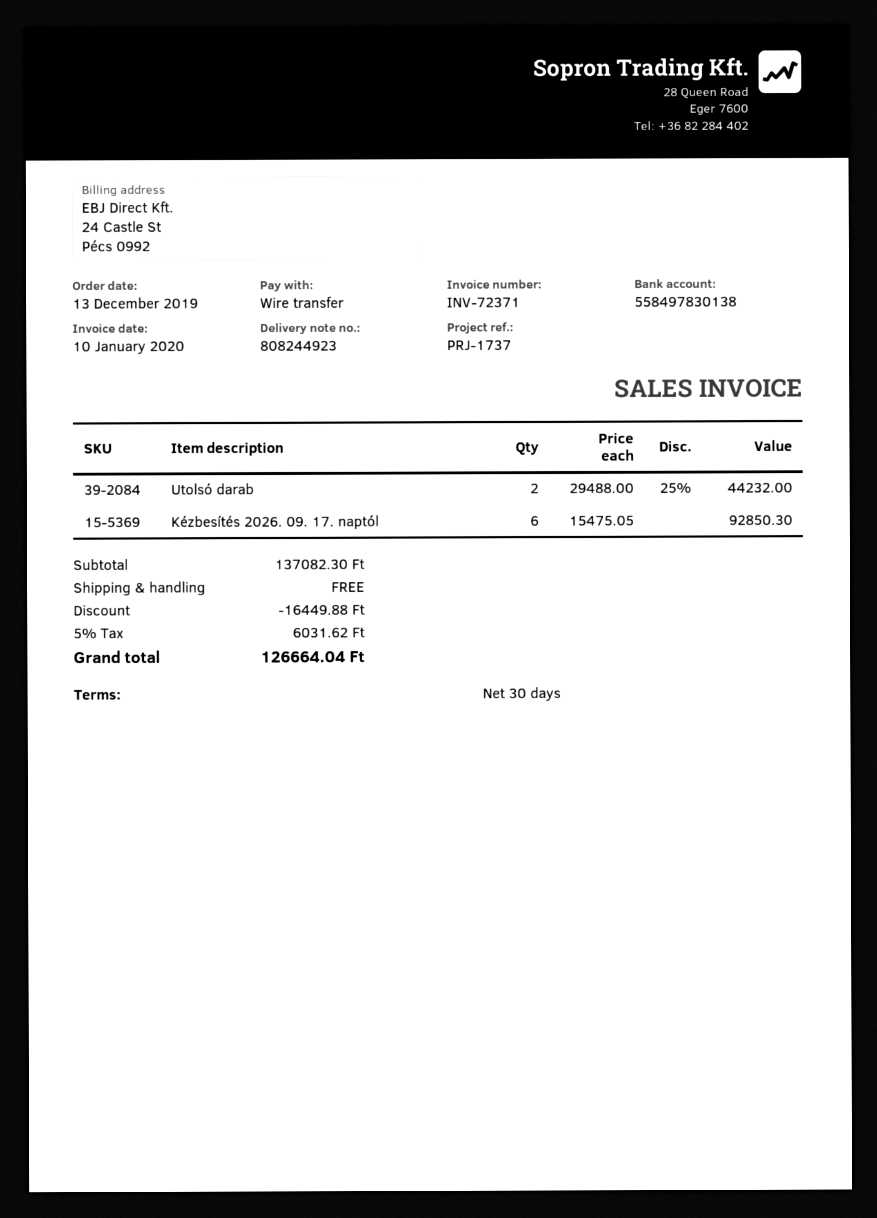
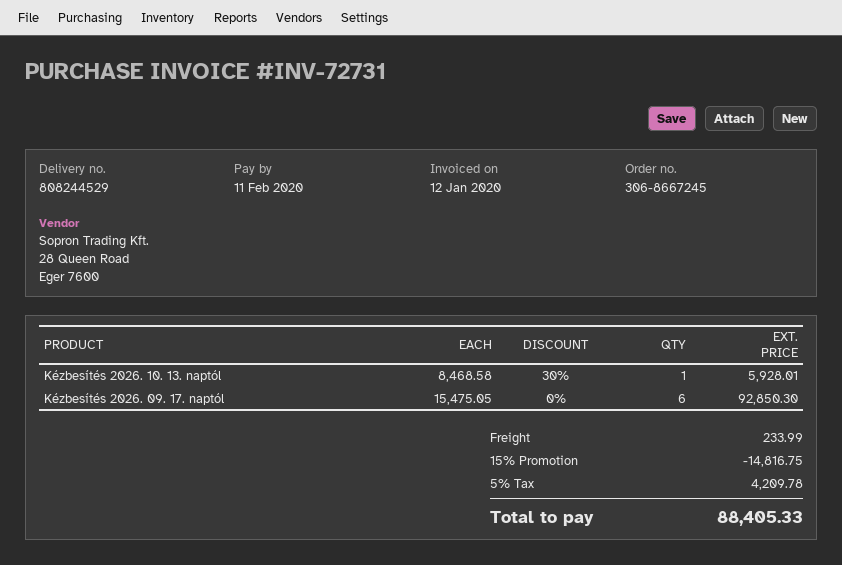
delivery note number: 808244923 -> 808244529
invoice number: INV-72371 -> INV-72731
invoice date: 2020-01-10 -> 2020-01-12
Utolsó darab: 2 x 29488.00 - 25% = 44232.00 -> none
Kézbesítés 2026. 10. 13. naptól: none -> 1 x 8468.58 - 30% = 5928.01
discount: 16449.88 -> 14816.75
shipping: 0.00 -> 233.99
tax: 5% = 6031.62 -> 5% = 4209.78
total: 126664.04 -> 88405.33

